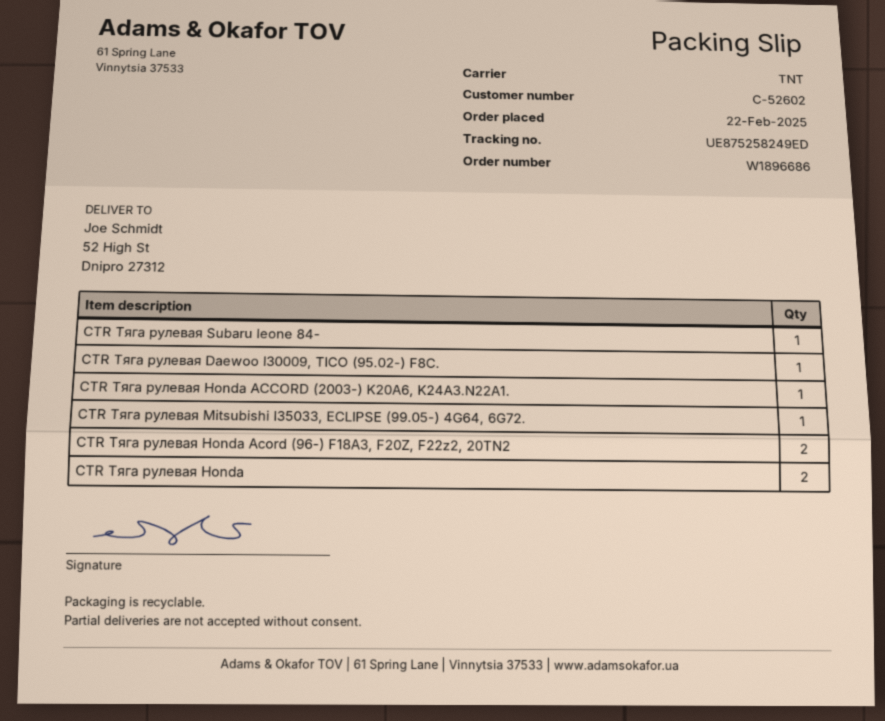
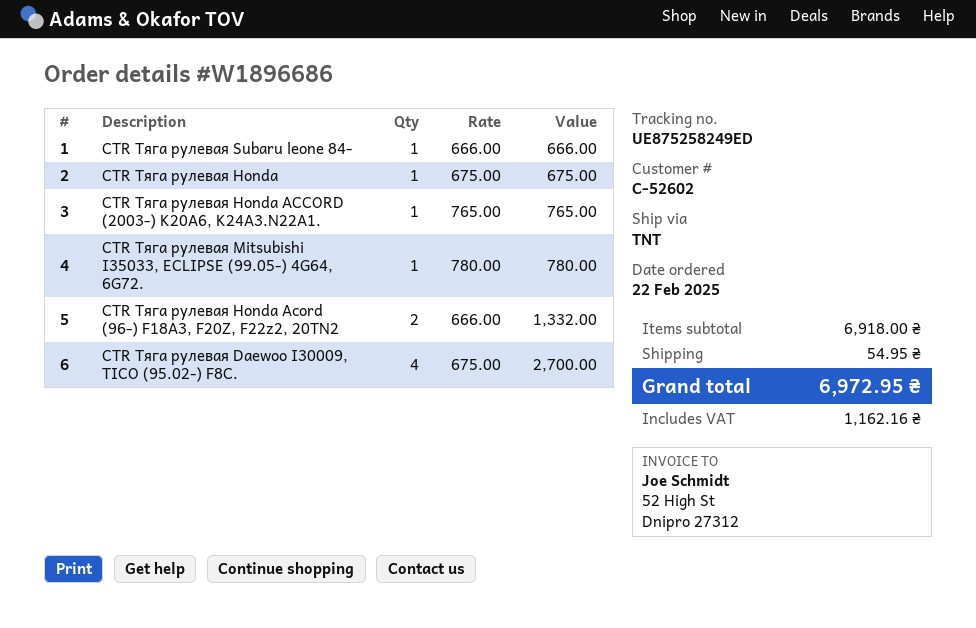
CTR Тяга рулевая Daewoo I30009, TICO (95.02-) F8C.: 1 -> 4
CTR Тяга рулевая Honda: 2 -> 1

